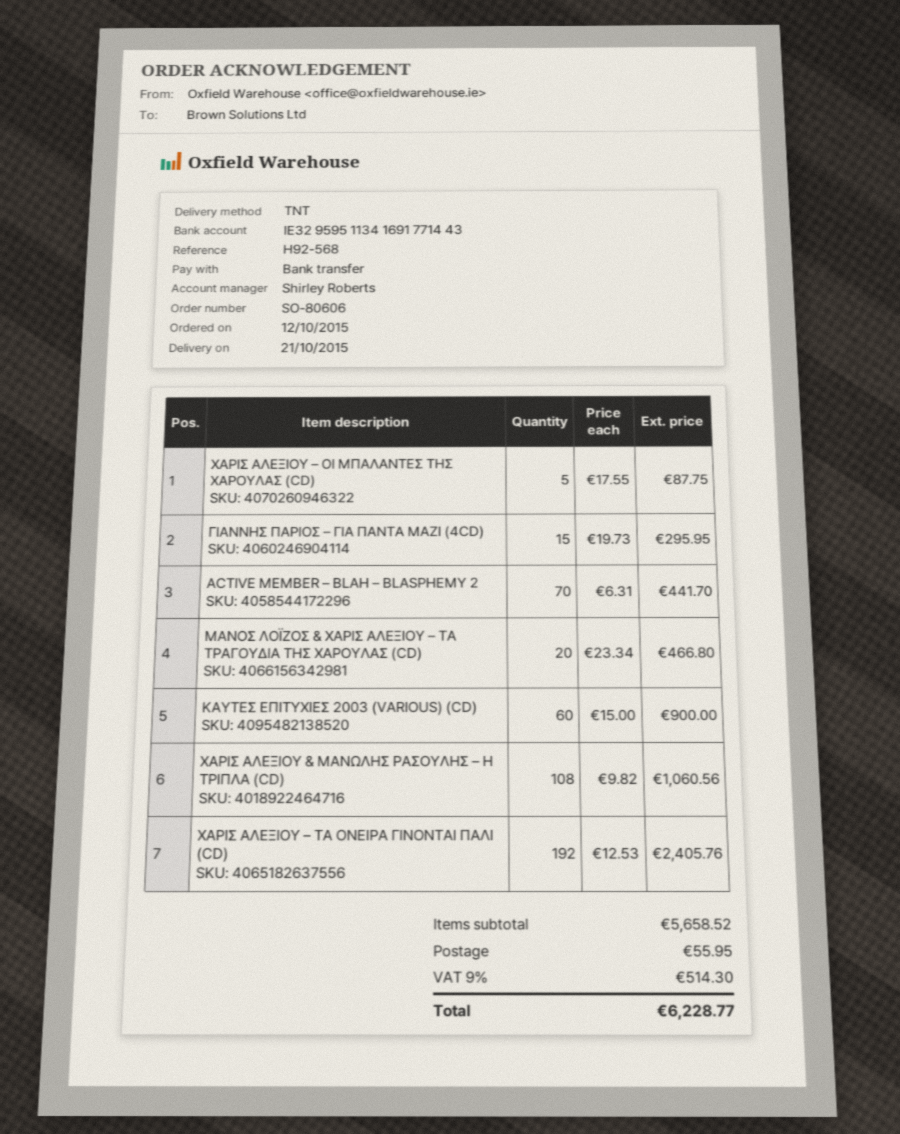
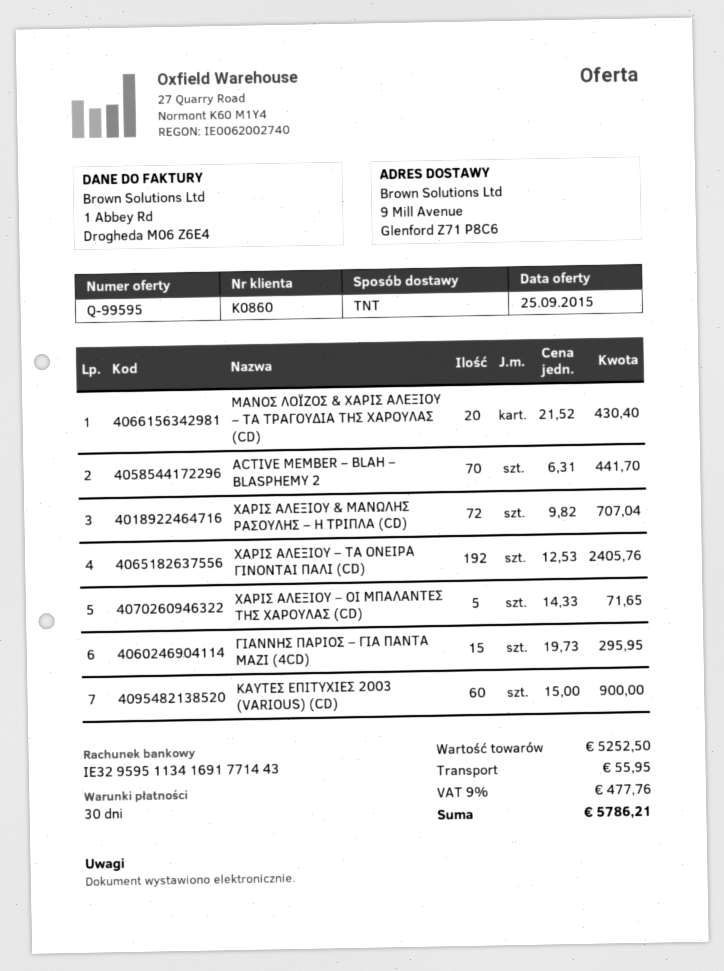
ΧΑΡΙΣ ΑΛΕΞΙΟΥ – ΟΙ ΜΠΑΛΑΝΤΕΣ ΤΗΣ ΧΑΡΟΥΛΑΣ (CD): 5 x 17.55 = 87.75 -> 5 x 14.33 = 71.65
ΜΑΝΟΣ ΛΟΪΖΟΣ & ΧΑΡΙΣ ΑΛΕΞΙΟΥ – ΤΑ ΤΡΑΓΟΥΔΙΑ ΤΗΣ ΧΑΡΟΥΛΑΣ (CD): 20 x 23.34 = 466.80 -> 20 x 21.52 = 430.40
ΧΑΡΙΣ ΑΛΕΞΙΟΥ & ΜΑΝΩΛΗΣ ΡΑΣΟΥΛΗΣ – Η ΤΡΙΠΛΑ (CD): 108 x 9.82 = 1060.56 -> 72 x 9.82 = 707.04
subtotal: 5658.52 -> 5252.50
tax: 9% = 514.30 -> 9% = 477.76
total: 6228.77 -> 5786.21

